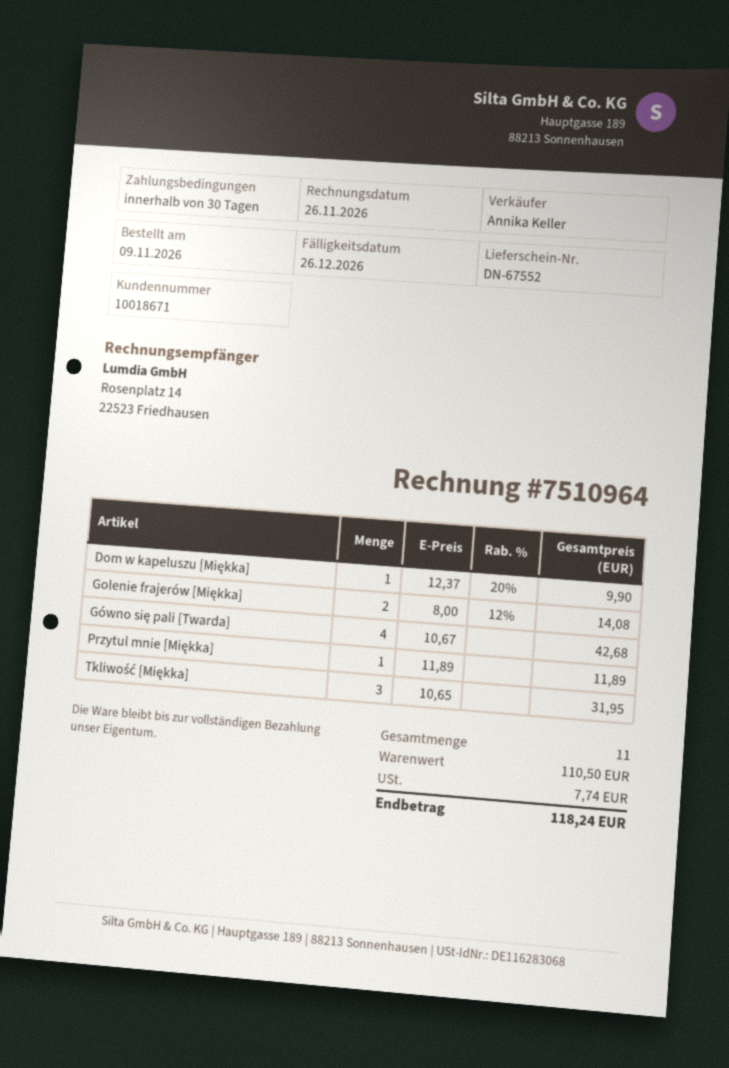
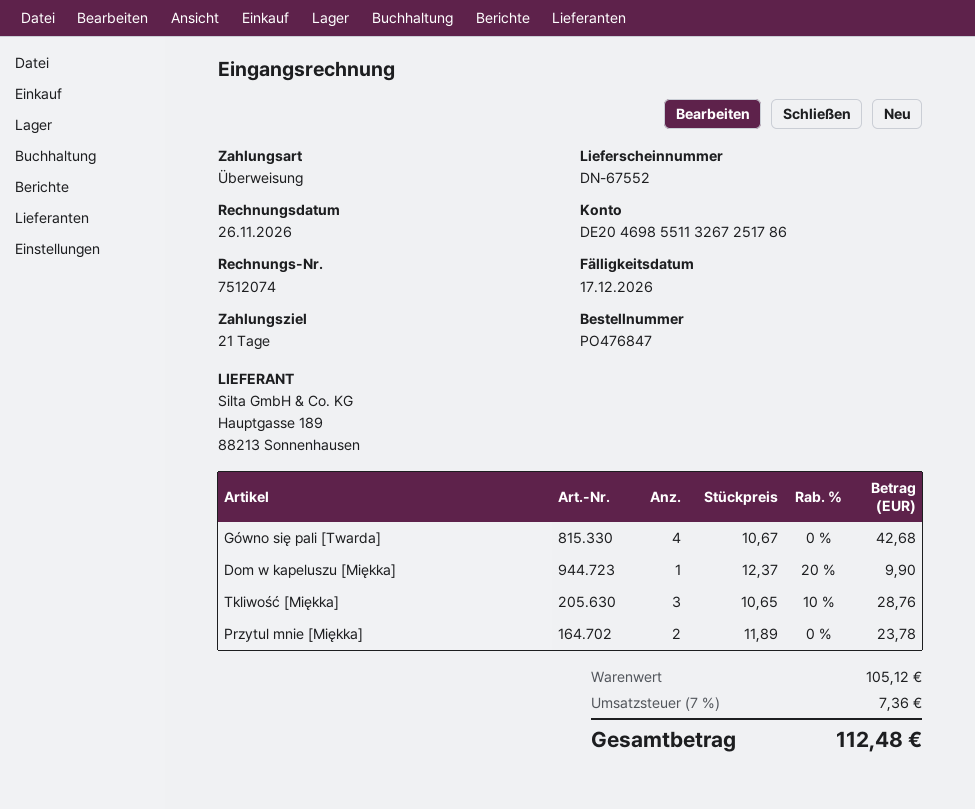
invoice number: 7510964 -> 7512074
payment terms: 30 days -> 21 days
due date: 2026-12-26 -> 2026-12-17
Golenie frajerów [Miękka]: 2 x 8.00 - 12% = 14.08 -> none
Przytul mnie [Miękka]: 1 x 11.89 = 11.89 -> 2 x 11.89 = 23.78
Tkliwość [Miękka]: 3 x 10.65 = 31.95 -> 3 x 10.65 - 10% = 28.76
subtotal: 110.50 -> 105.12
tax: 7.74 -> 7.36
total: 118.24 -> 112.48

